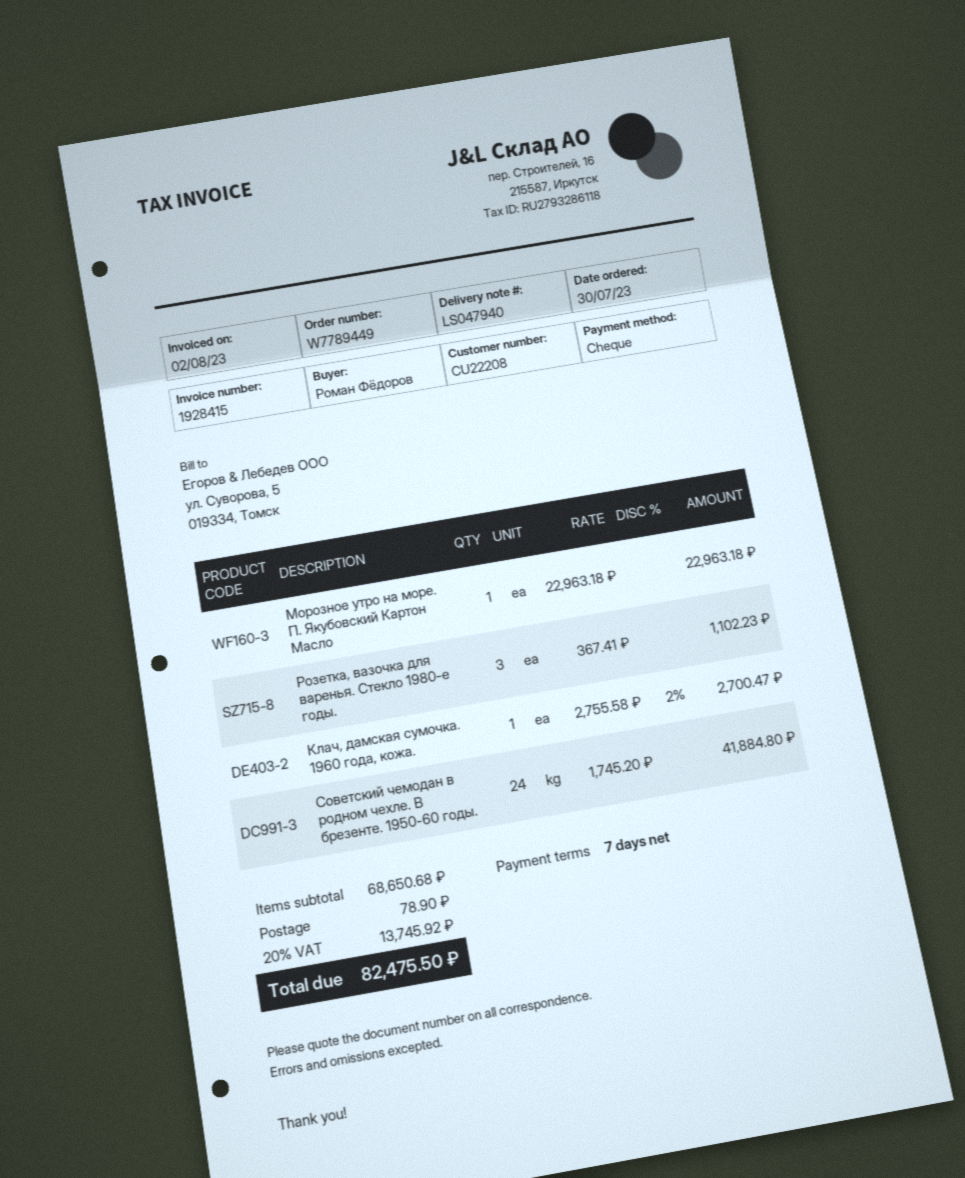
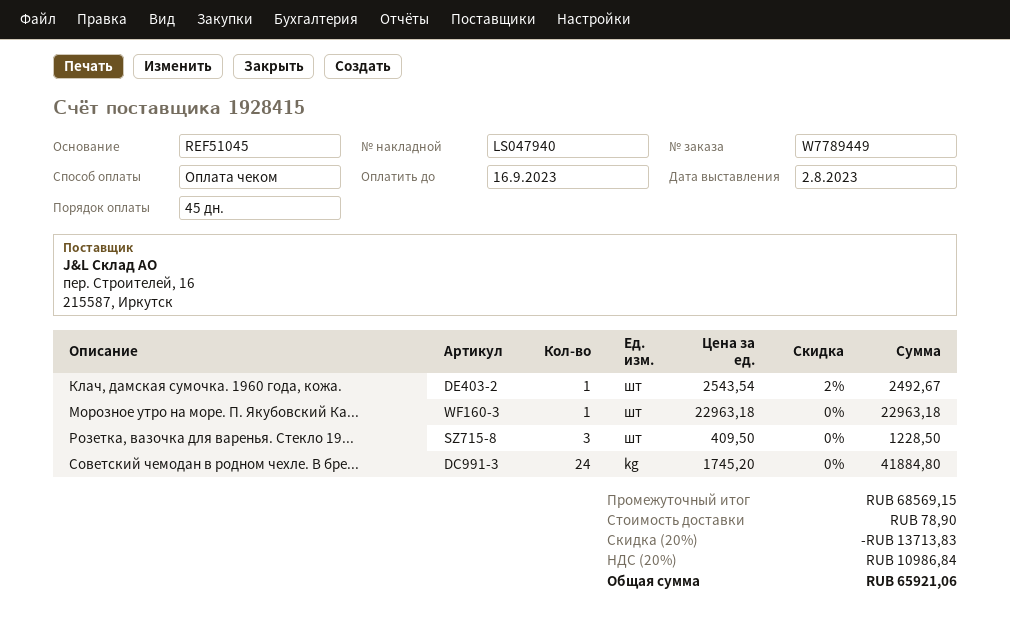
payment terms: 7 days -> 45 days
Розетка, вазочка для варенья. Стекло 1980-е годы.: 3 x 367.41 = 1102.23 -> 3 x 409.50 = 1228.50
Клач, дамская сумочка. 1960 года, кожа.: 1 x 2755.58 - 2% = 2700.47 -> 1 x 2543.54 - 2% = 2492.67
subtotal: 68650.68 -> 68569.15
discount: none -> 20% = 13713.83
tax: 20% = 13745.92 -> 20% = 10986.84
total: 82475.50 -> 65921.06

